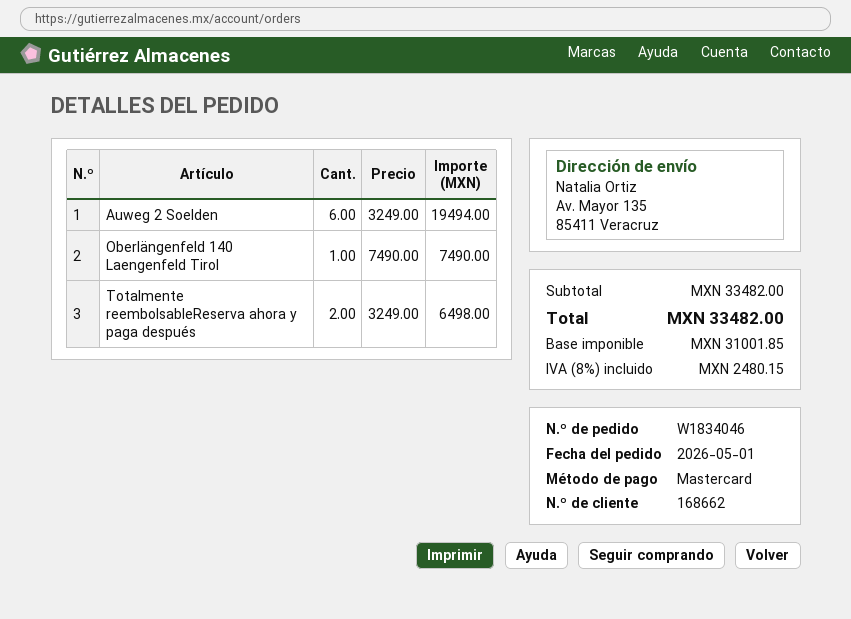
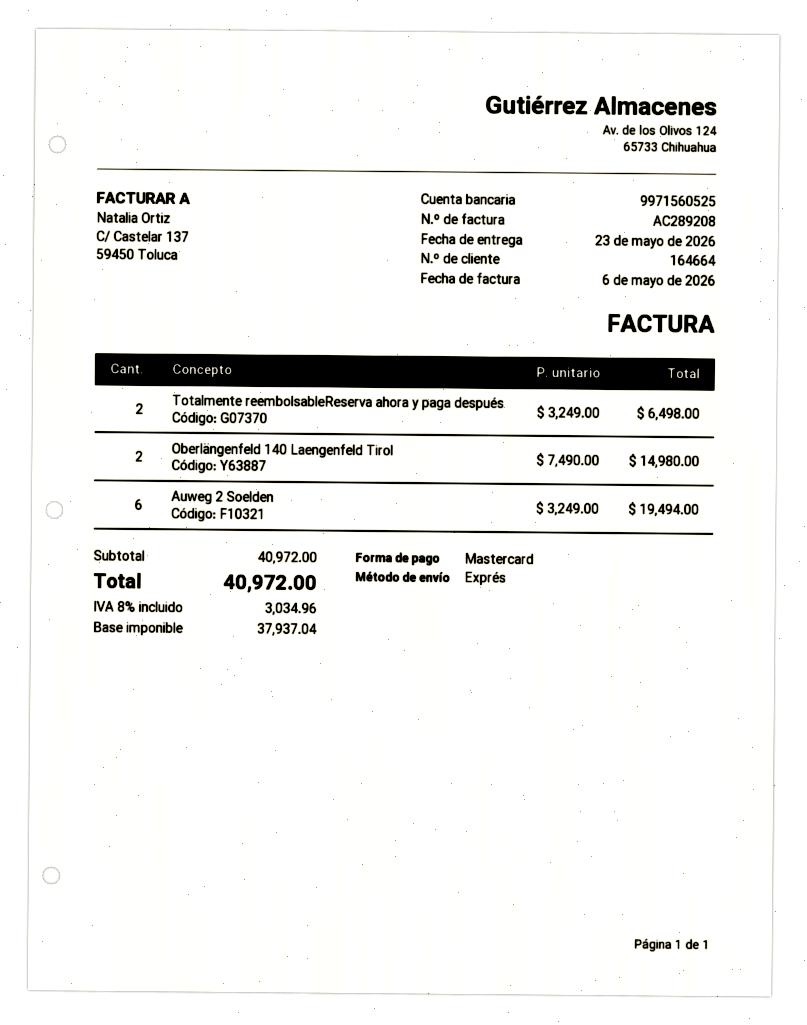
customer number: 168662 -> 164664
Oberlängenfeld 140 Laengenfeld Tirol: 1 x 7490.00 = 7490.00 -> 2 x 7490.00 = 14980.00
subtotal: 33482.00 -> 40972.00
net: 31001.85 -> 37937.04
tax: 8% = 2480.15 -> 8% = 3034.96
total: 33482.00 -> 40972.00

